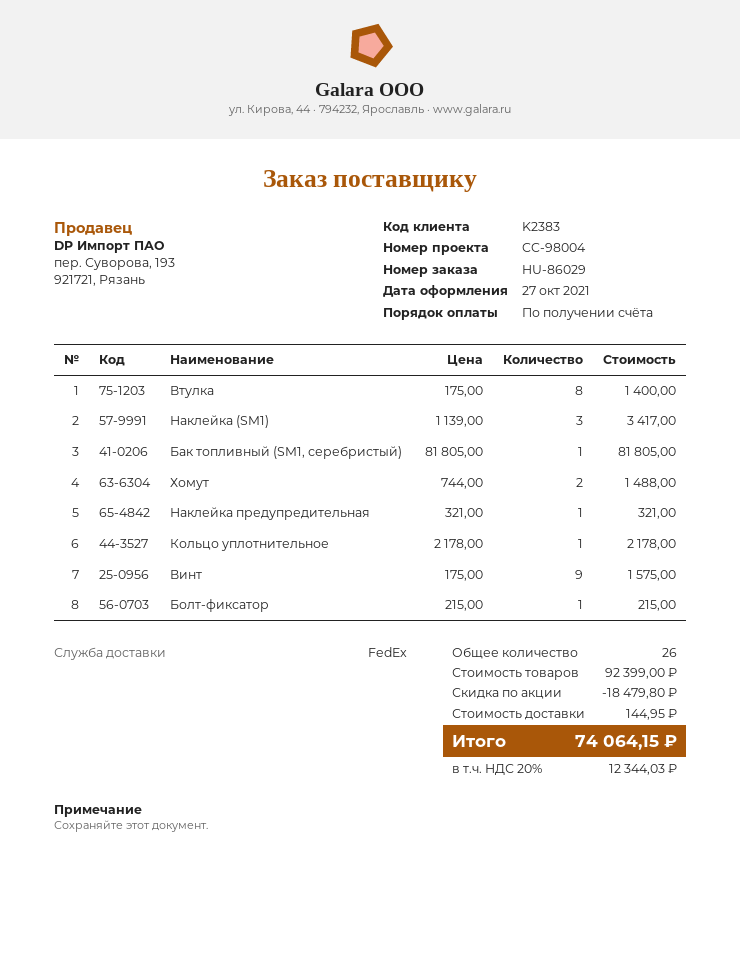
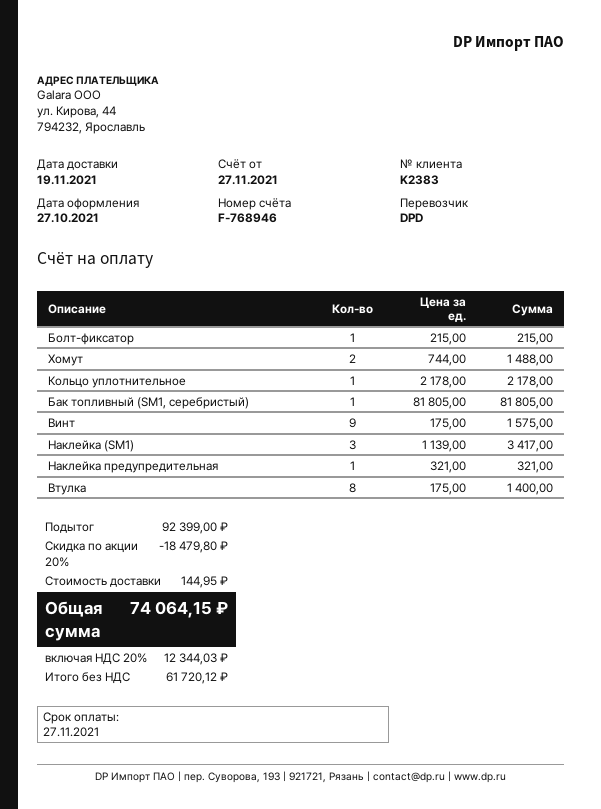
shipping method: FedEx -> DPD

